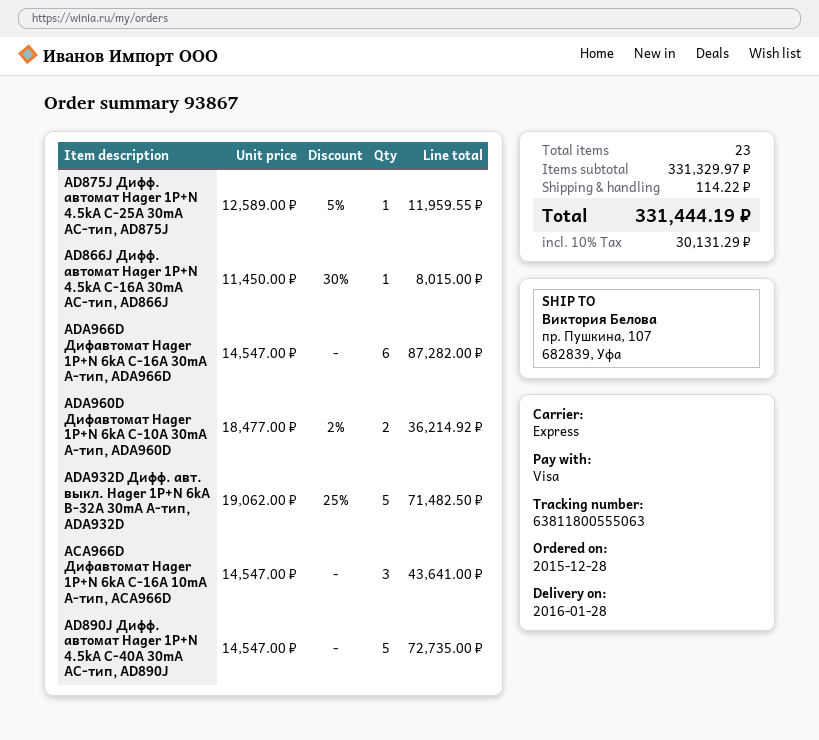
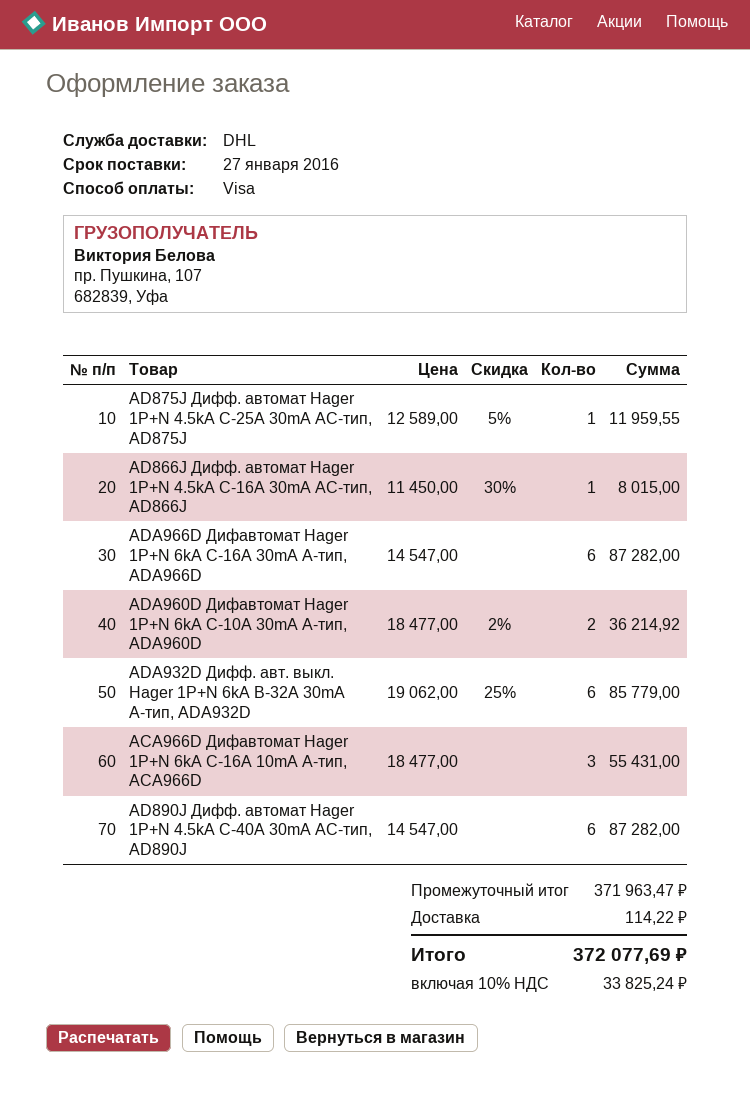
delivery date: 2016-01-28 -> 2016-01-27
shipping method: express -> DHL
ADA932D Дифф. авт. выкл. Hager 1P+N 6kA B-32A 30mA A-тип, ADA932D: 5 x 19062.00 - 25% = 71482.50 -> 6 x 19062.00 - 25% = 85779.00
ACA966D Дифавтомат Hager 1P+N 6kA C-16A 10mA A-тип, ACA966D: 3 x 14547.00 = 43641.00 -> 3 x 18477.00 = 55431.00
AD890J Дифф. автомат Hager 1P+N 4.5kA C-40A 30mA AC-тип, AD890J: 5 x 14547.00 = 72735.00 -> 6 x 14547.00 = 87282.00
subtotal: 331329.97 -> 371963.47
tax: 10% = 30131.29 -> 10% = 33825.24
total: 331444.19 -> 372077.69

